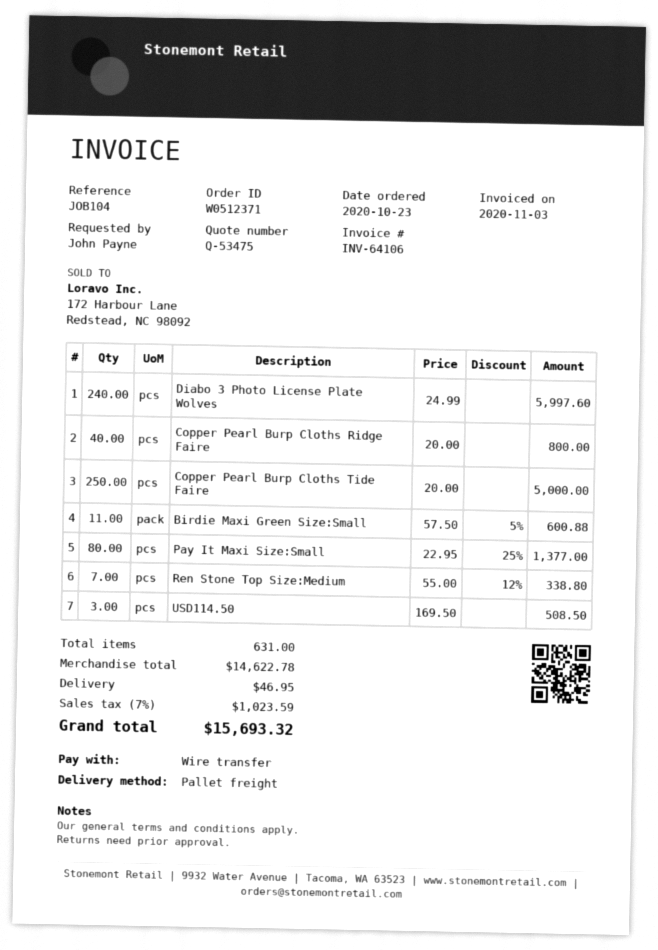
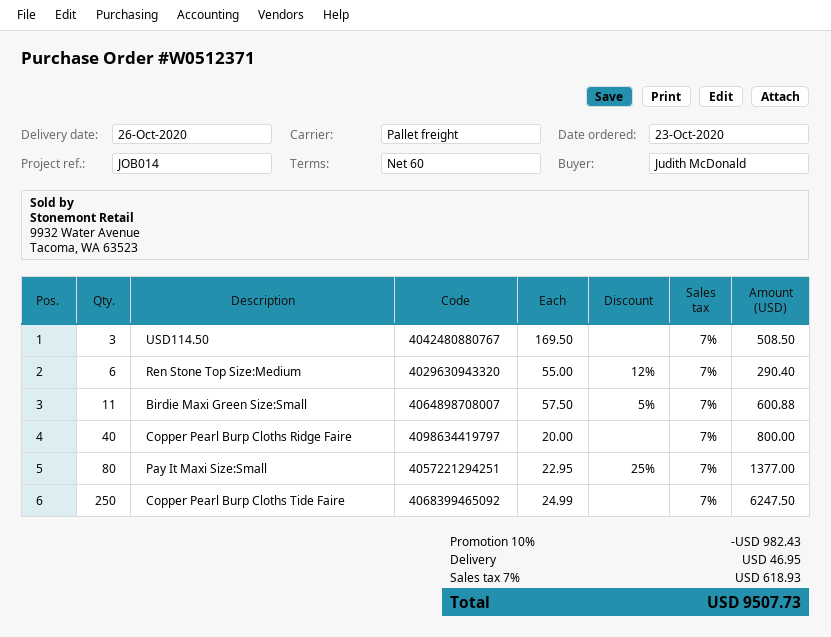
reference: JOB104 -> JOB014
ordered by: John Payne -> Judith McDonald
Diabo 3 Photo License Plate Wolves: 240 x 24.99 = 5997.60 -> none
Copper Pearl Burp Cloths Tide Faire: 250 x 20.00 = 5000.00 -> 250 x 24.99 = 6247.50
Ren Stone Top Size:Medium: 7 x 55.00 - 12% = 338.80 -> 6 x 55.00 - 12% = 290.40
discount: none -> 10% = 982.43
tax: 7% = 1023.59 -> 7% = 618.93
total: 15693.32 -> 9507.73

